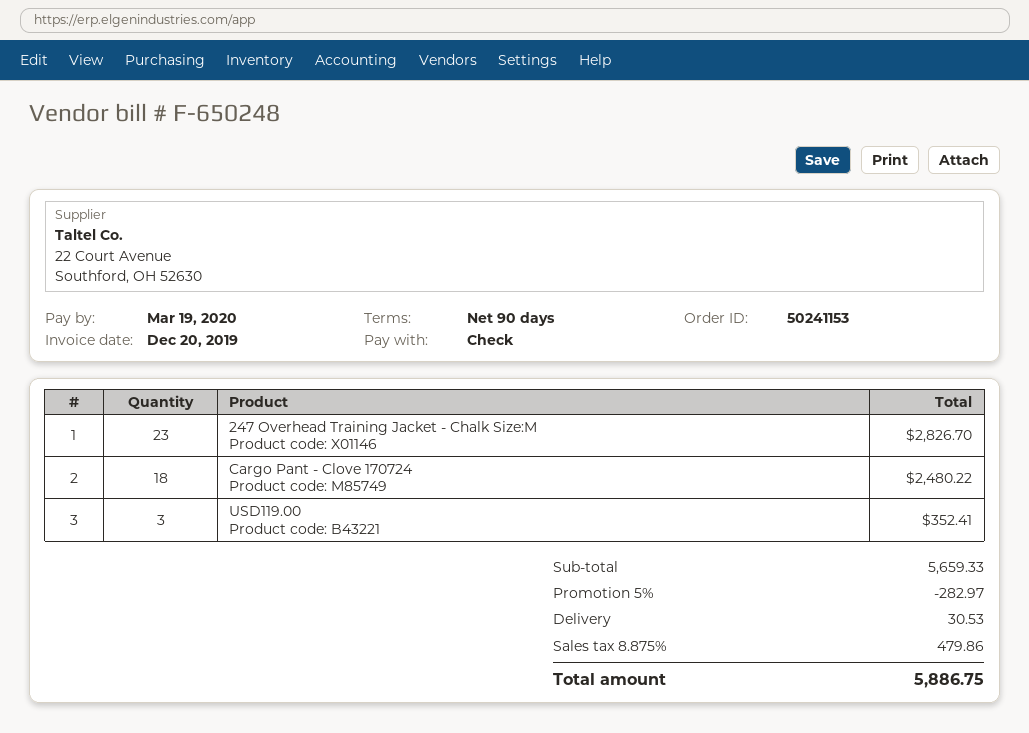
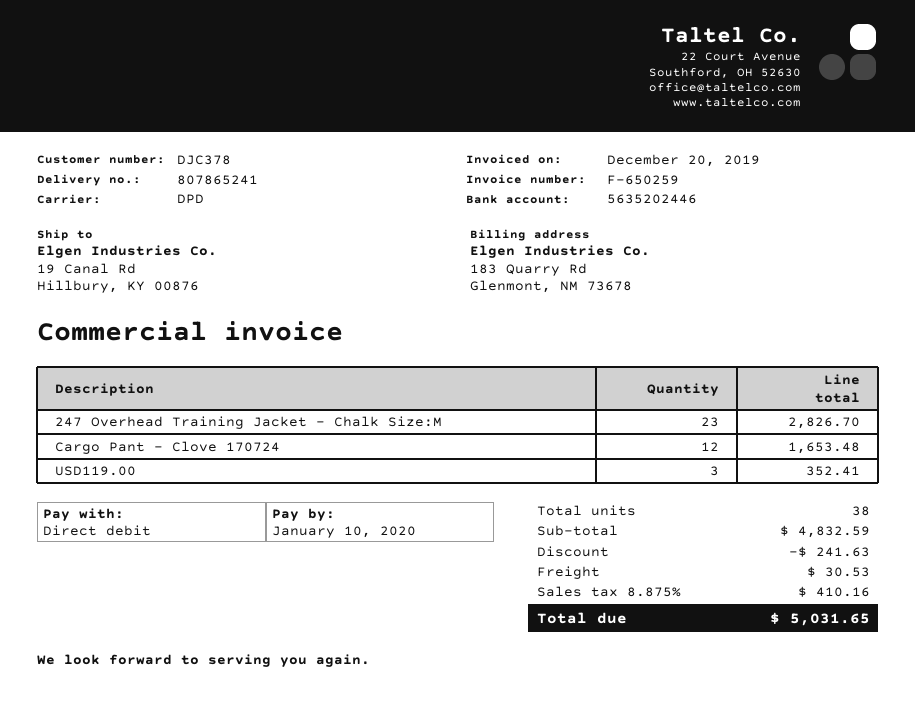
invoice number: F-650248 -> F-650259
due date: 2020-03-19 -> 2020-01-10
payment method: cheque -> direct debit
Cargo Pant - Clove 170724: 18 for 2480.22 -> 12 for 1653.48
subtotal: 5659.33 -> 4832.59
discount: 282.97 -> 241.63
tax: 8.875% = 479.86 -> 8.875% = 410.16
total: 5886.75 -> 5031.65

